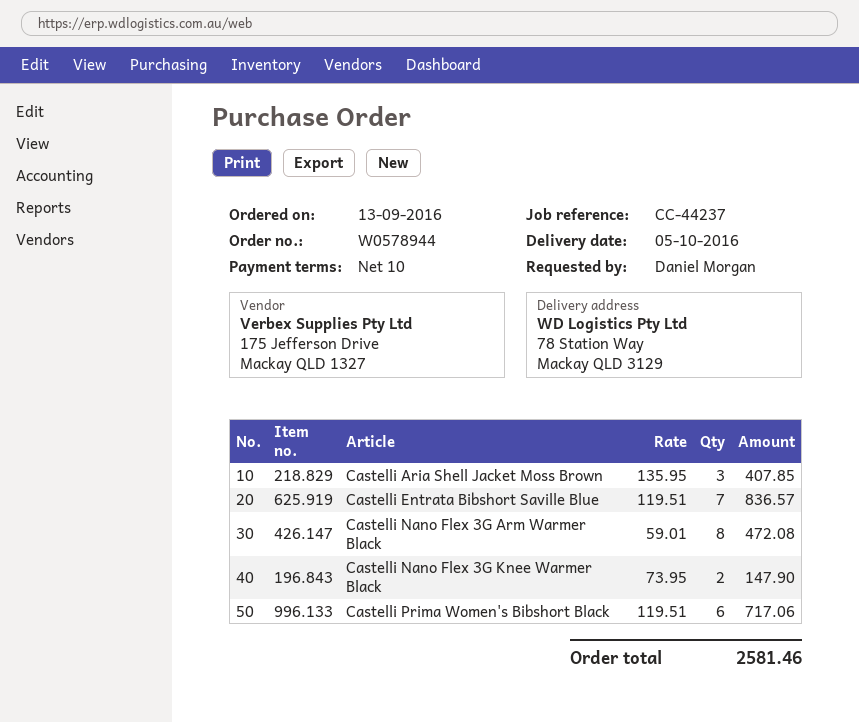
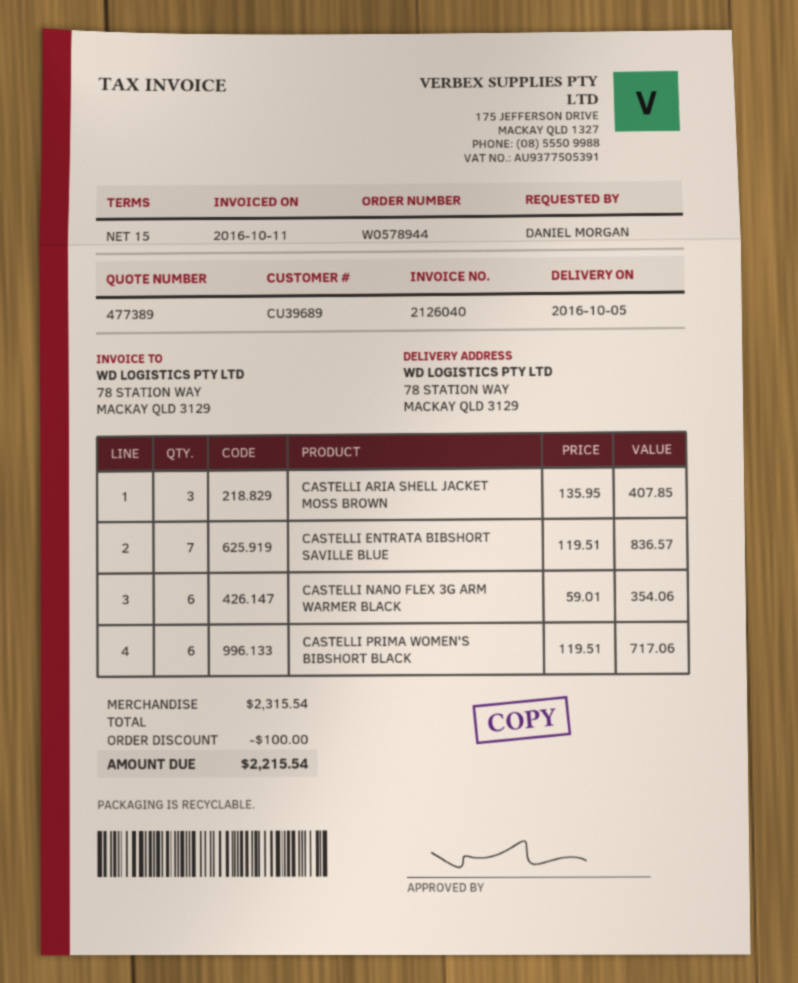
payment terms: 10 days -> 15 days
Castelli Nano Flex 3G Arm Warmer Black: 8 x 59.01 = 472.08 -> 6 x 59.01 = 354.06
Castelli Nano Flex 3G Knee Warmer Black: 2 x 73.95 = 147.90 -> none
discount: none -> 100.00
total: 2581.46 -> 2215.54

